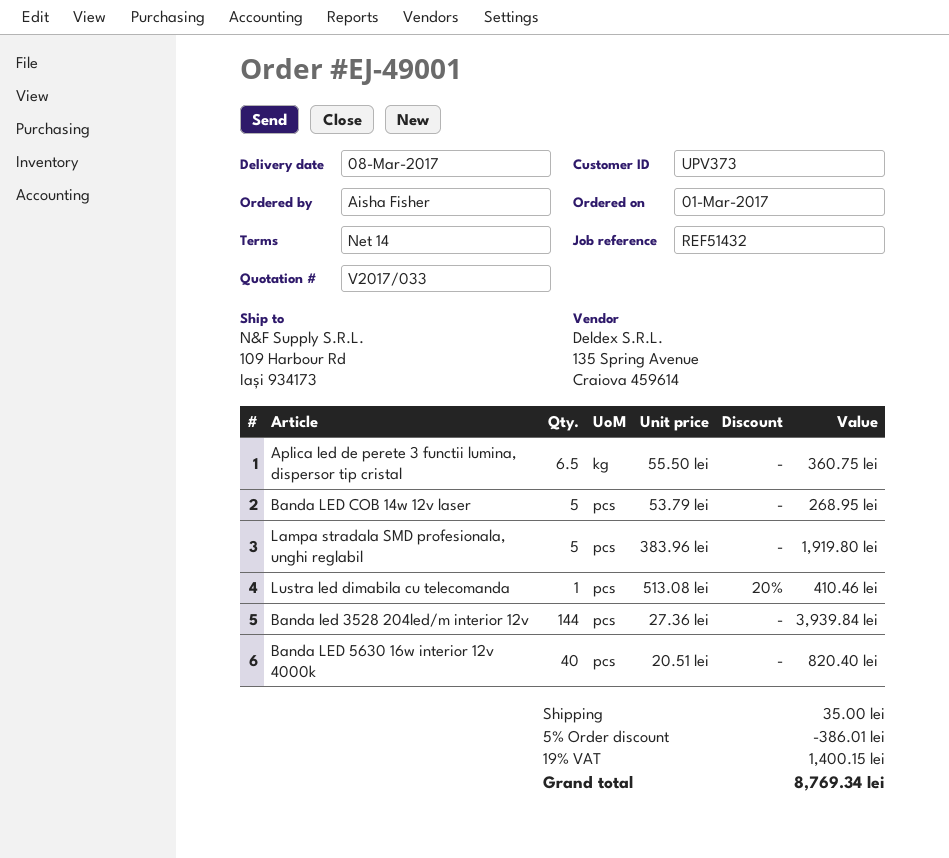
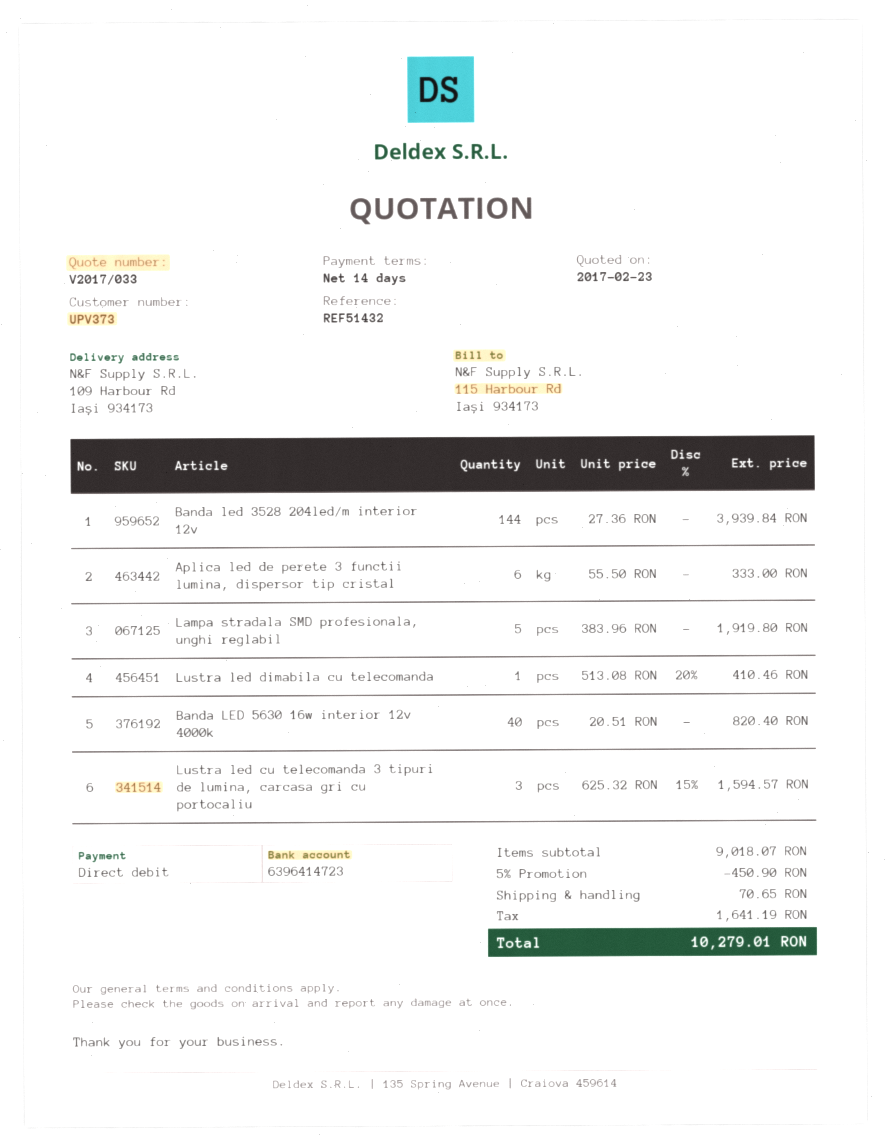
Aplica led de perete 3 functii lumina, dispersor tip cristal: 6.5 x 55.50 = 360.75 -> 6 x 55.50 = 333.00
Banda LED COB 14w 12v laser: 5 x 53.79 = 268.95 -> none
Lustra led cu telecomanda 3 tipuri de lumina, carcasa gri cu portocaliu: none -> 3 x 625.32 - 15% = 1594.57
discount: 5% = 386.01 -> 5% = 450.90
shipping: 35.00 -> 70.65
tax: 1400.15 -> 1641.19
total: 8769.34 -> 10279.01

